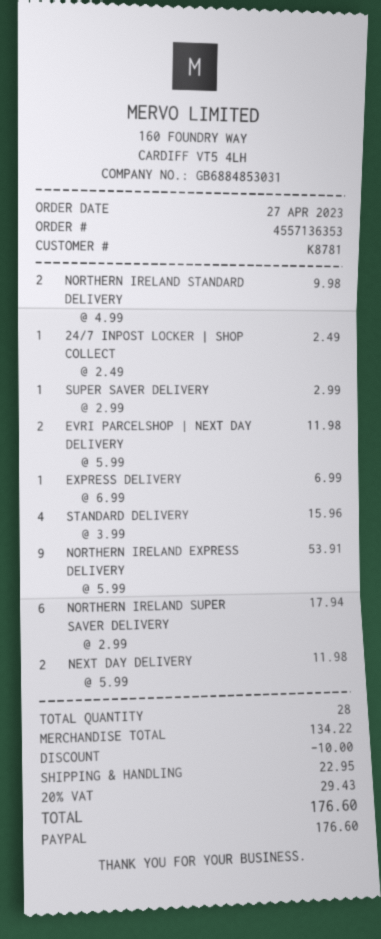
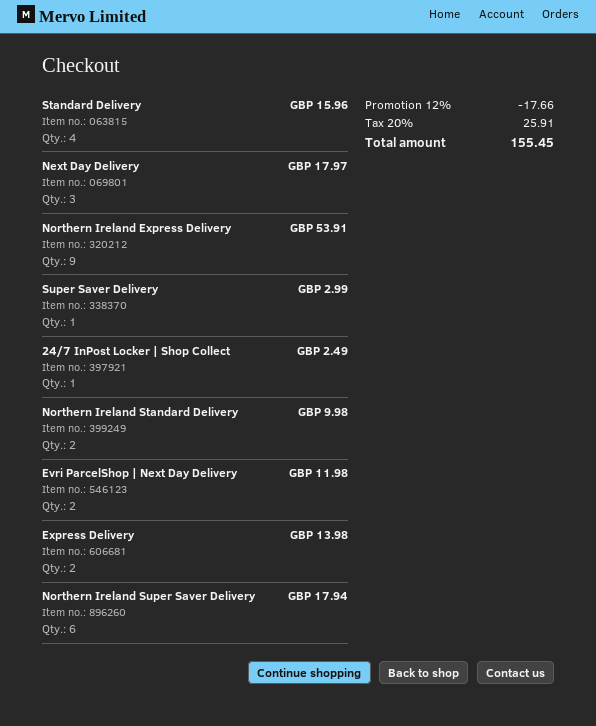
EXPRESS DELIVERY: 1 for 6.99 -> 2 for 13.98
NEXT DAY DELIVERY: 2 for 11.98 -> 3 for 17.97
discount: 10.00 -> 17.66
shipping: 22.95 -> none
tax: 20% = 29.43 -> 20% = 25.91
total: 176.60 -> 155.45

